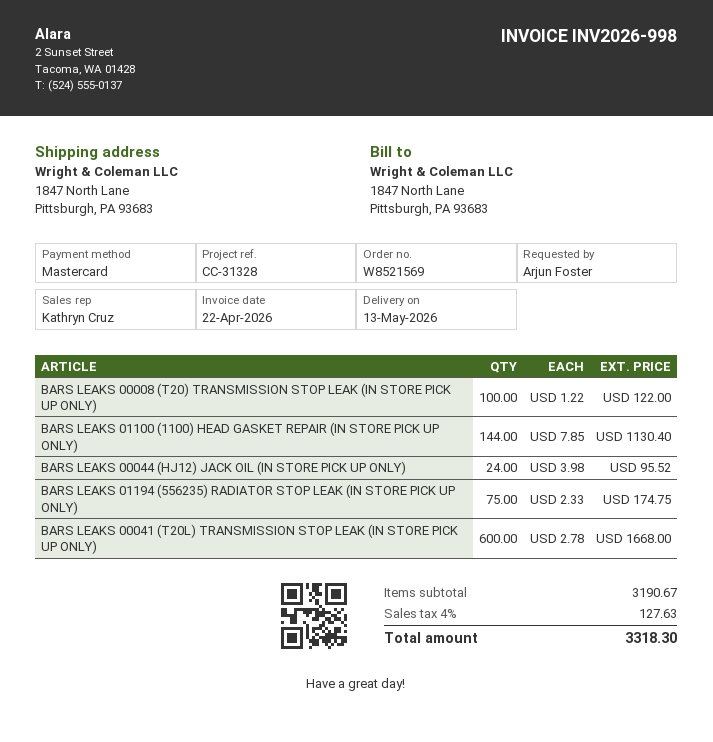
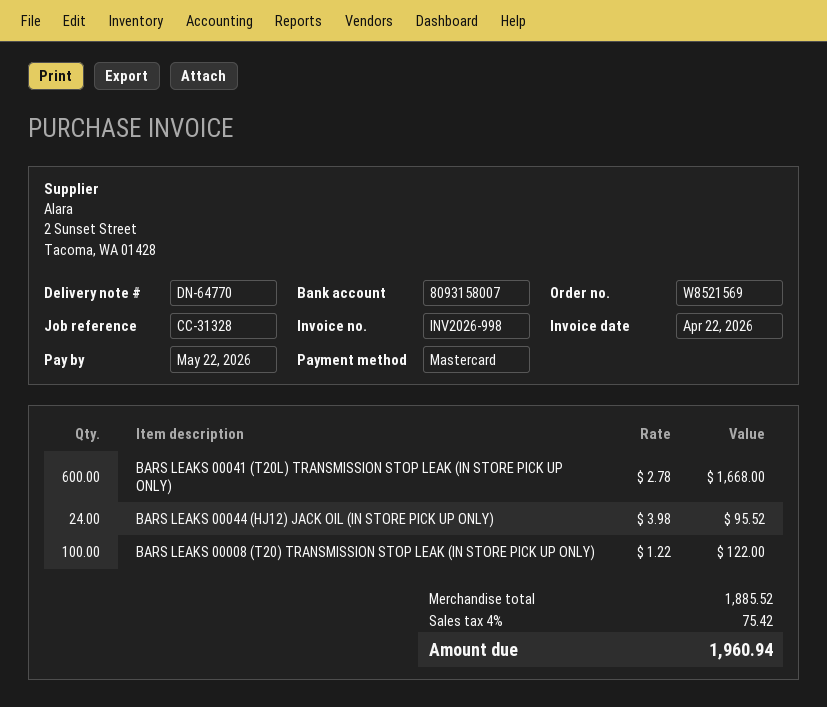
BARS LEAKS 01100 (1100) HEAD GASKET REPAIR (IN STORE PICK UP ONLY): 144 x 7.85 = 1130.40 -> none
BARS LEAKS 01194 (556235) RADIATOR STOP LEAK (IN STORE PICK UP ONLY): 75 x 2.33 = 174.75 -> none
subtotal: 3190.67 -> 1885.52
tax: 4% = 127.63 -> 4% = 75.42
total: 3318.30 -> 1960.94

